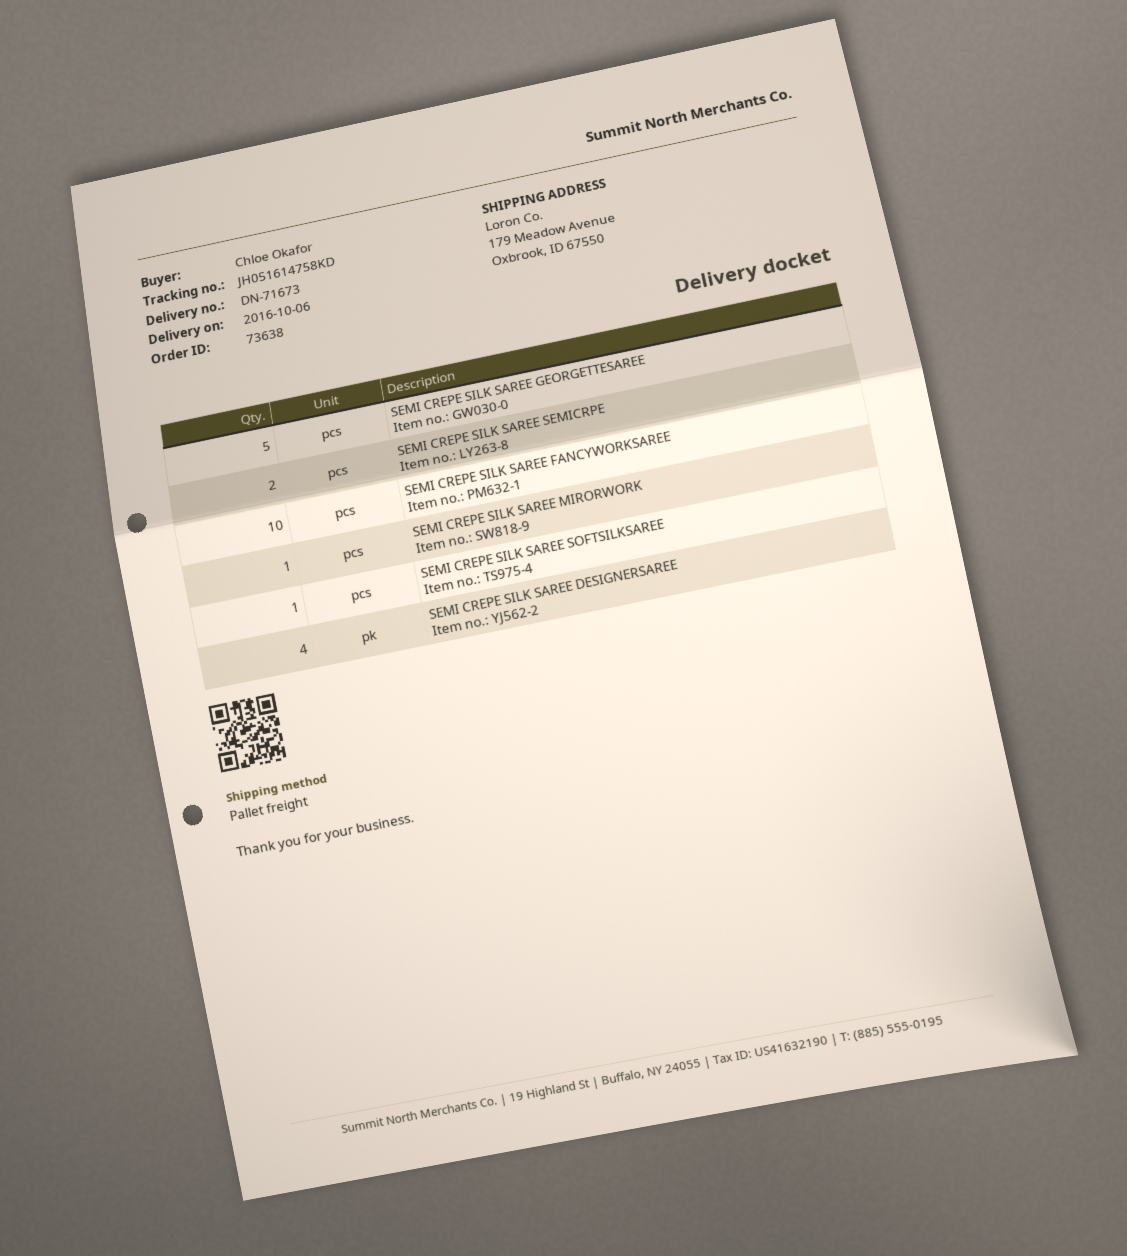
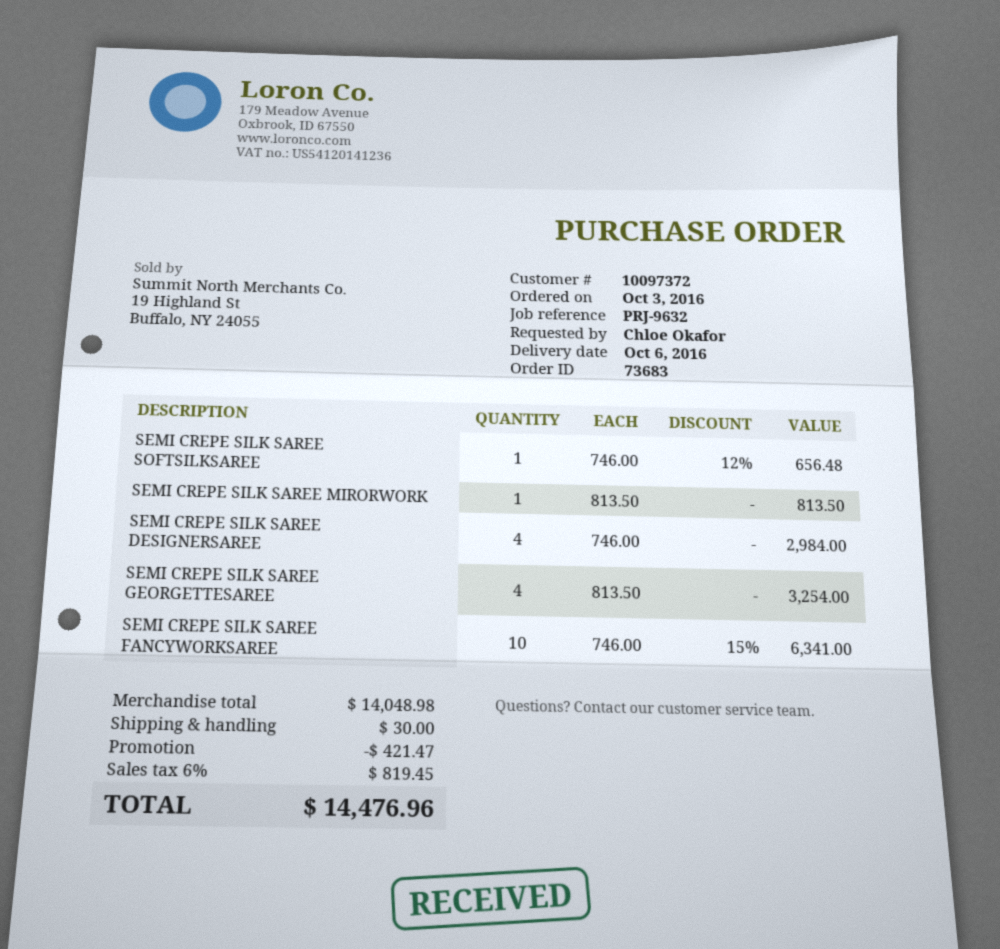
order number: 73638 -> 73683
SEMI CREPE SILK SAREE GEORGETTESAREE: 5 -> 4
SEMI CREPE SILK SAREE SEMICRPE: 2 -> none

